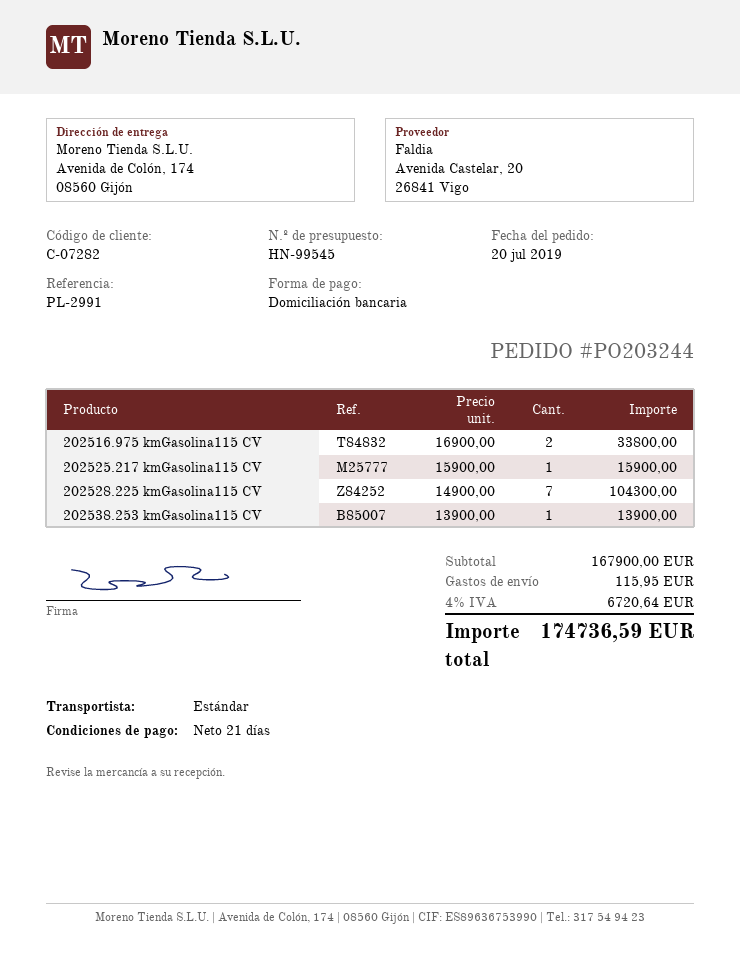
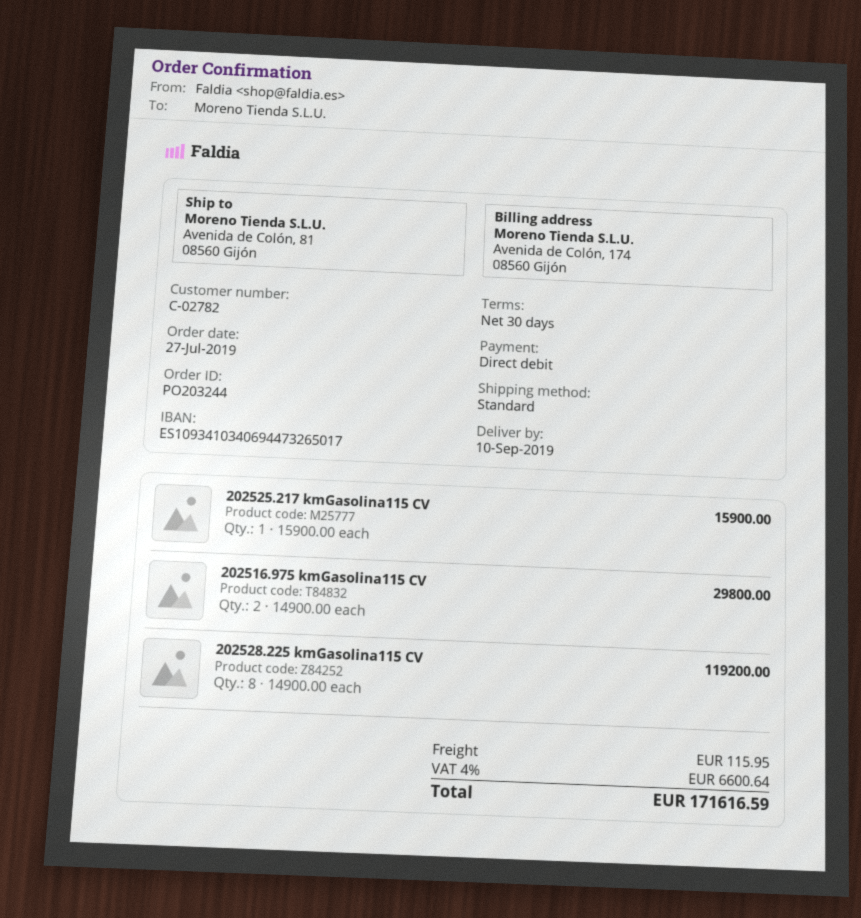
order date: 2019-07-20 -> 2019-07-27
payment terms: 21 days -> 30 days
customer number: C-07282 -> C-02782
ship to: Avenida de Colón, 174, 08560 Gijón -> Avenida de Colón, 81, 08560 Gijón
202516.975 kmGasolina115 CV: 2 x 16900.00 = 33800.00 -> 2 x 14900.00 = 29800.00
202528.225 kmGasolina115 CV: 7 x 14900.00 = 104300.00 -> 8 x 14900.00 = 119200.00
202538.253 kmGasolina115 CV: 1 x 13900.00 = 13900.00 -> none
tax: 4% = 6720.64 -> 4% = 6600.64
total: 174736.59 -> 171616.59

